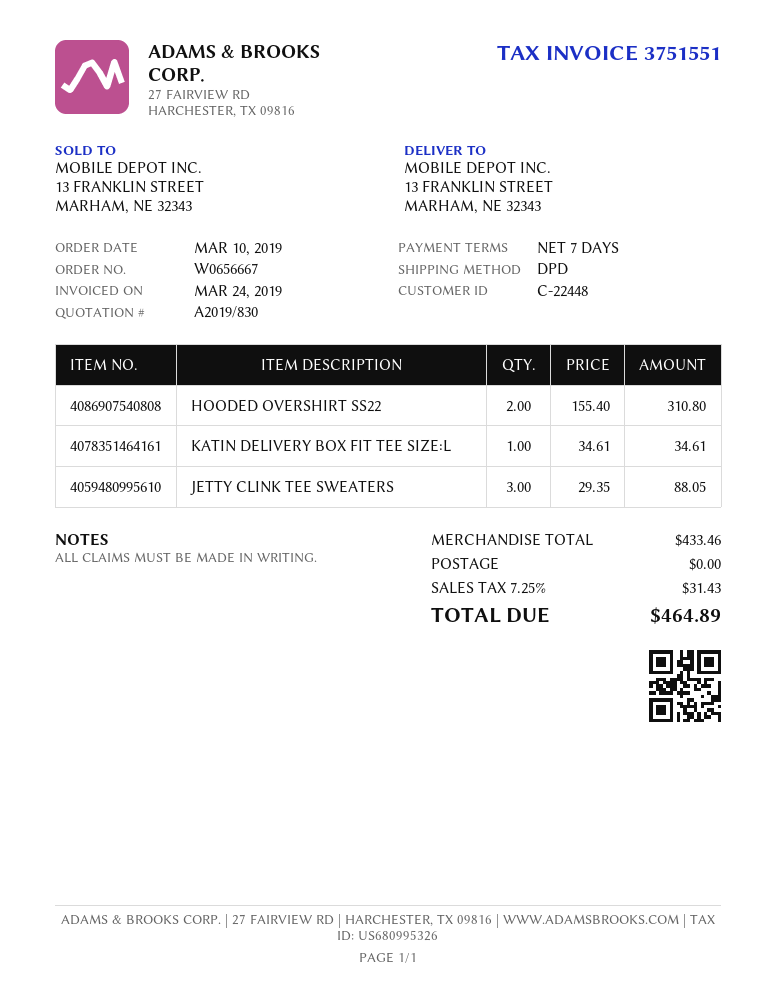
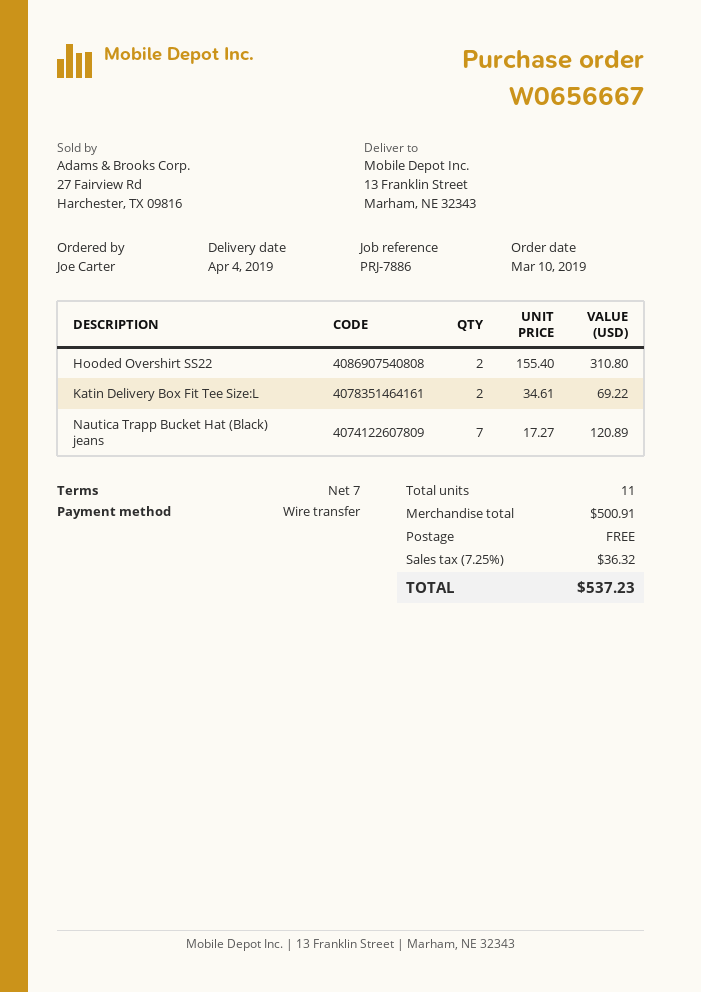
KATIN DELIVERY BOX FIT TEE SIZE:L: 1 x 34.61 = 34.61 -> 2 x 34.61 = 69.22
JETTY CLINK TEE SWEATERS: 3 x 29.35 = 88.05 -> none
Nautica Trapp Bucket Hat (Black) jeans: none -> 7 x 17.27 = 120.89
subtotal: 433.46 -> 500.91
tax: 7.25% = 31.43 -> 7.25% = 36.32
total: 464.89 -> 537.23

